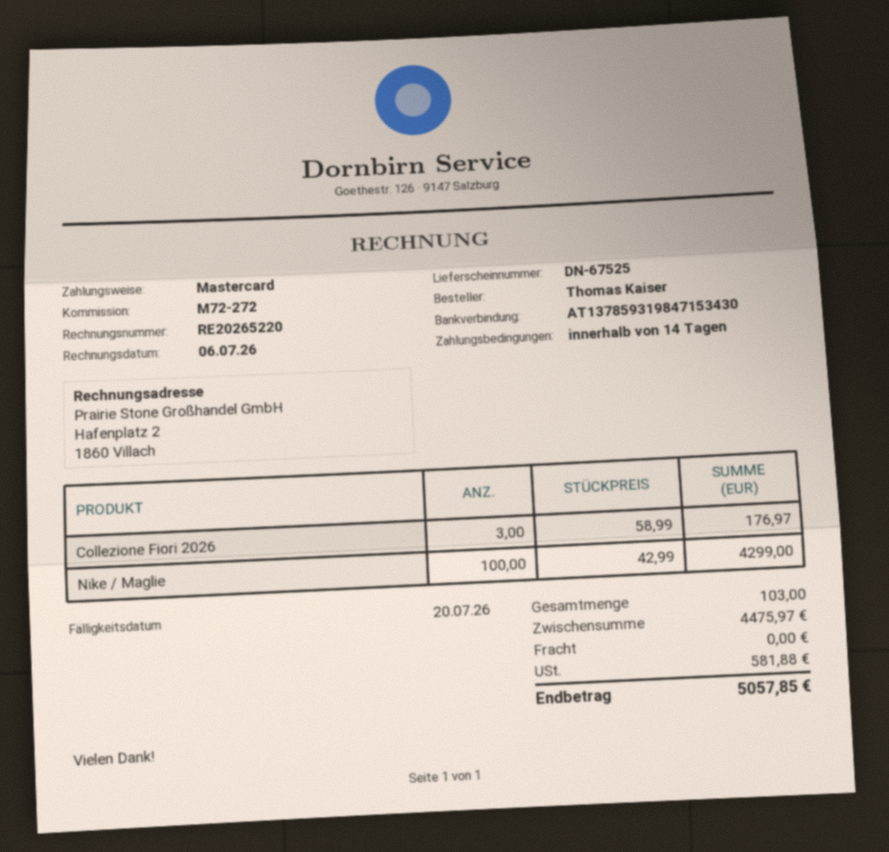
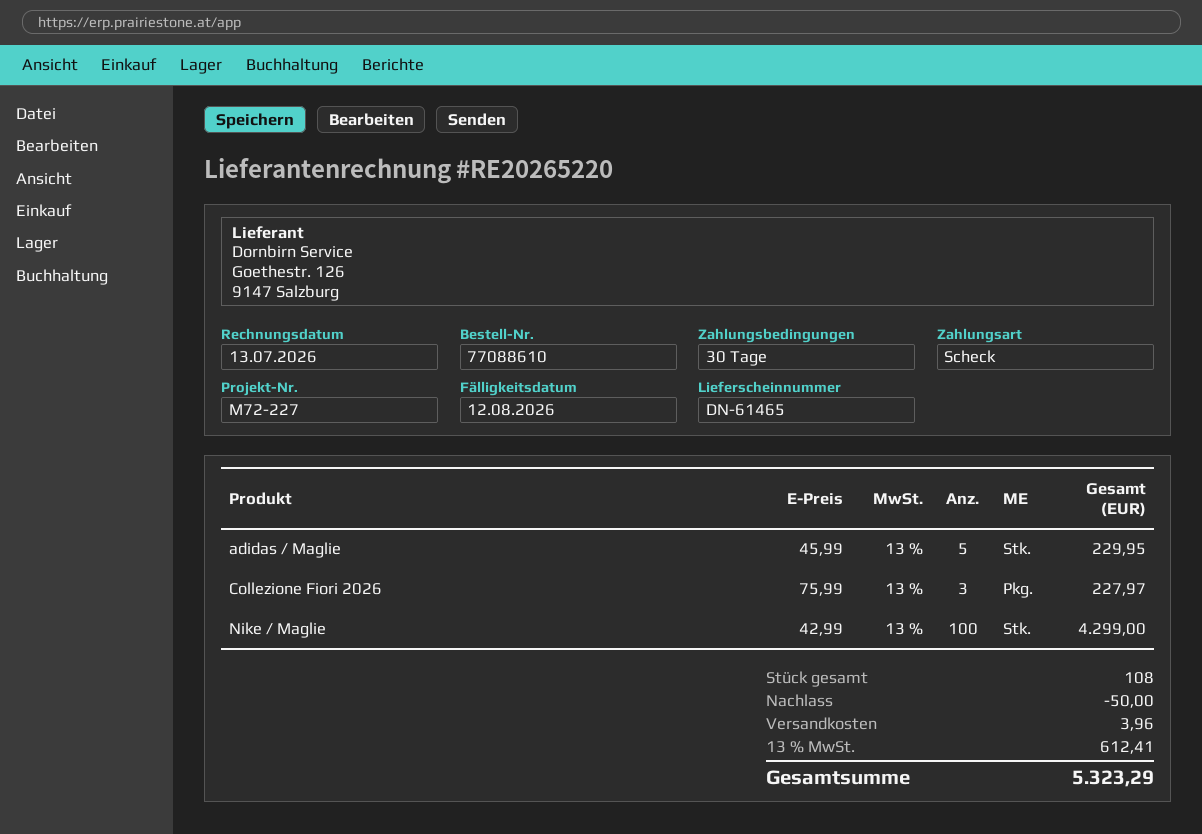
delivery note number: DN-67525 -> DN-61465
invoice date: 2026-07-06 -> 2026-07-13
payment terms: 14 days -> 30 days
due date: 2026-07-20 -> 2026-08-12
reference: M72-272 -> M72-227
payment method: Mastercard -> cheque
Collezione Fiori 2026: 3 x 58.99 = 176.97 -> 3 x 75.99 = 227.97
adidas / Maglie: none -> 5 x 45.99 = 229.95
total quantity: 103 -> 108
discount: none -> 50.00
shipping: 0.00 -> 3.96
tax: 581.88 -> 612.41
total: 5057.85 -> 5323.29

